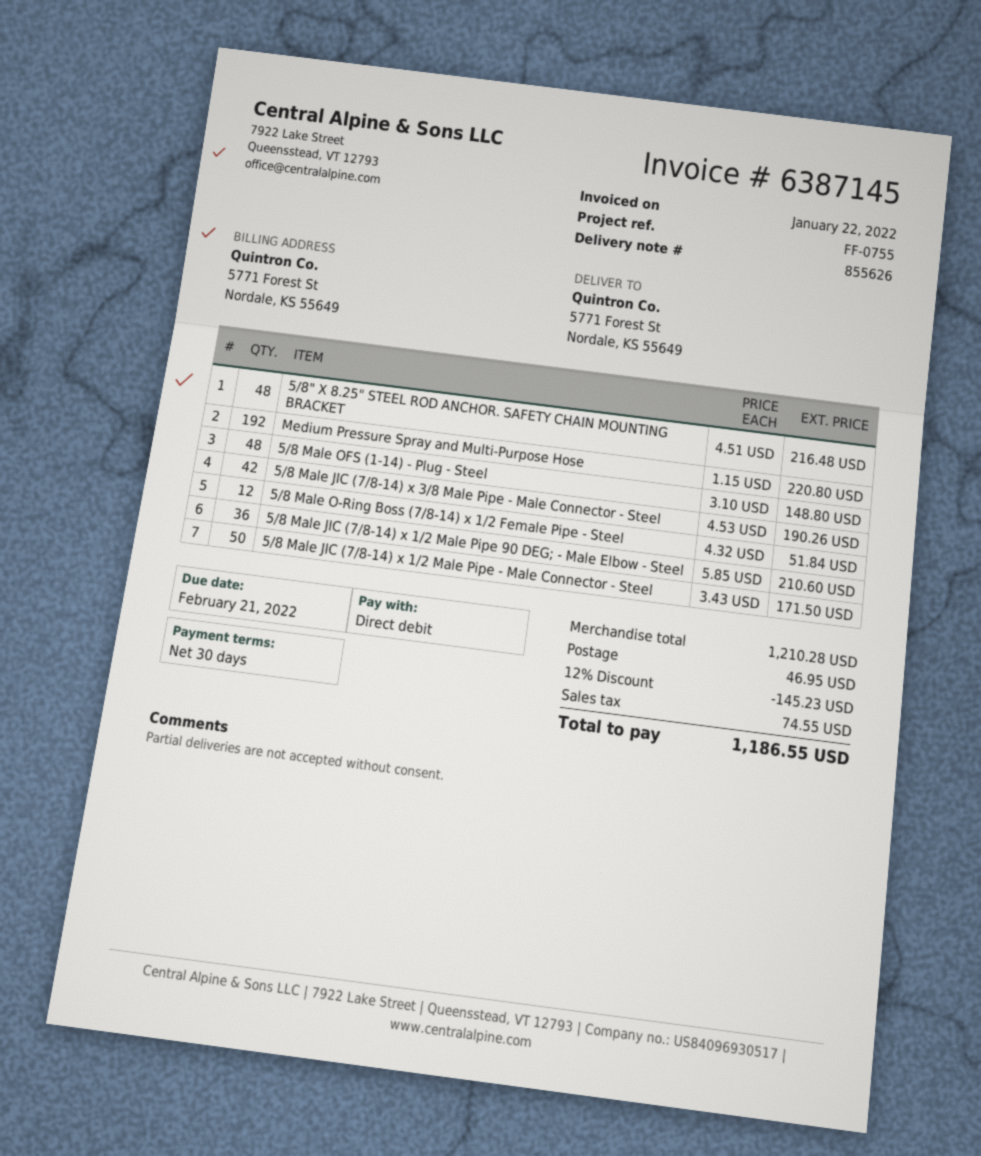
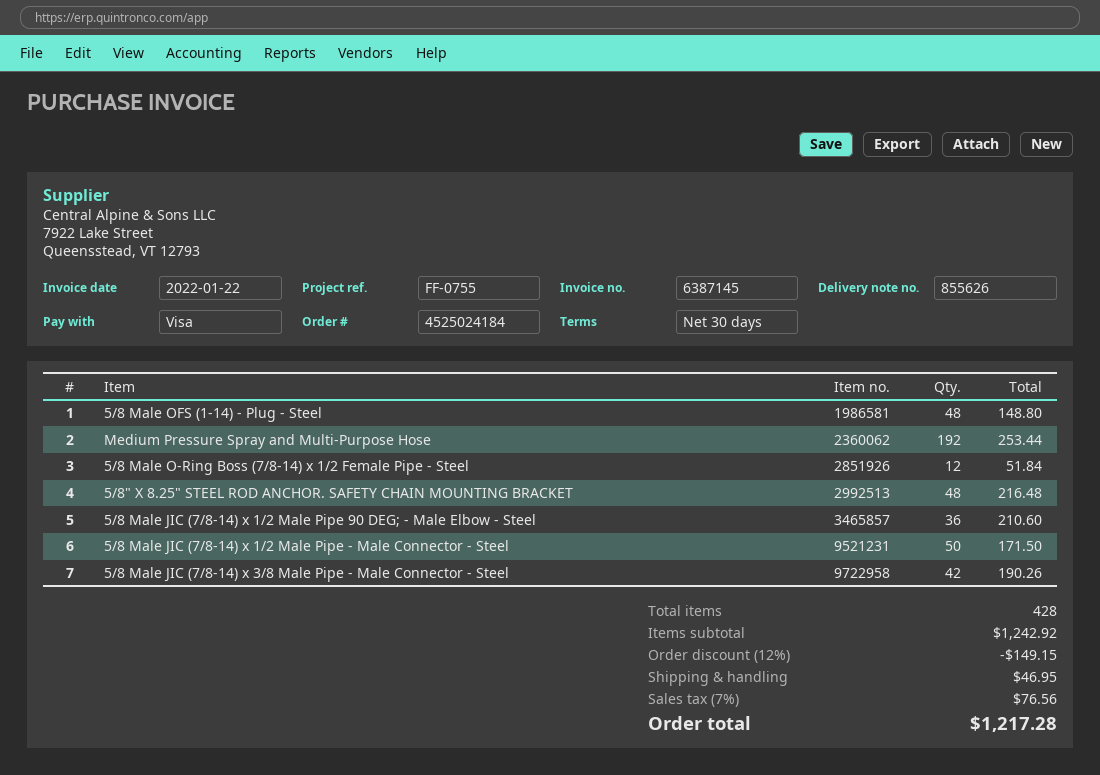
payment method: direct debit -> Visa
Medium Pressure Spray and Multi-Purpose Hose: 192 for 220.80 -> 192 for 253.44
subtotal: 1210.28 -> 1242.92
discount: 12% = 145.23 -> 12% = 149.15
tax: 74.55 -> 76.56
total: 1186.55 -> 1217.28

